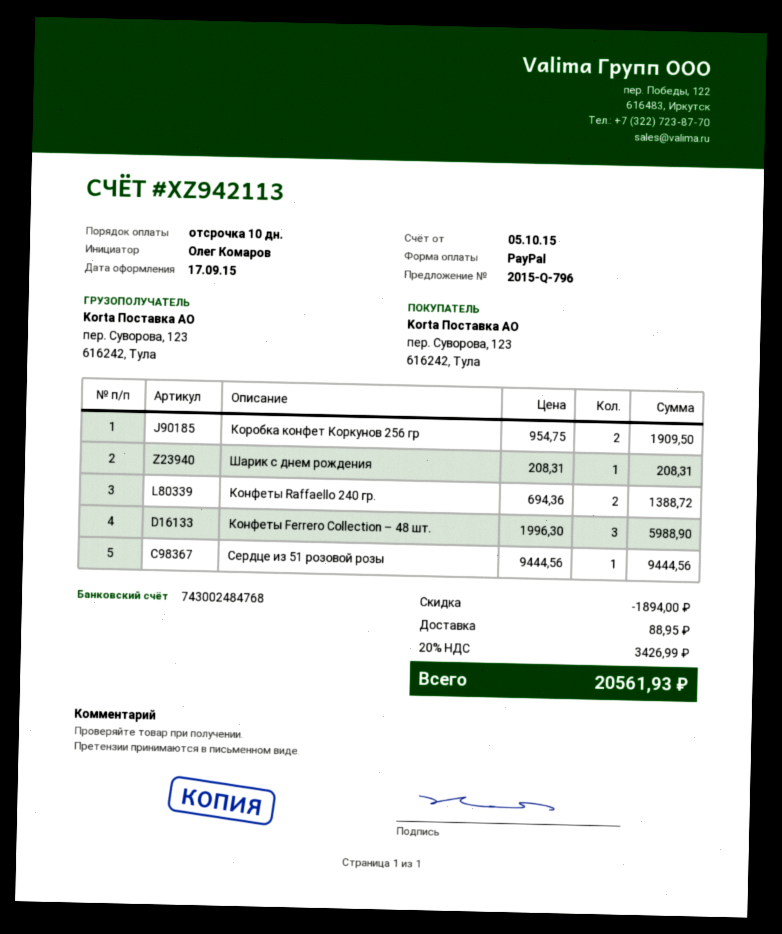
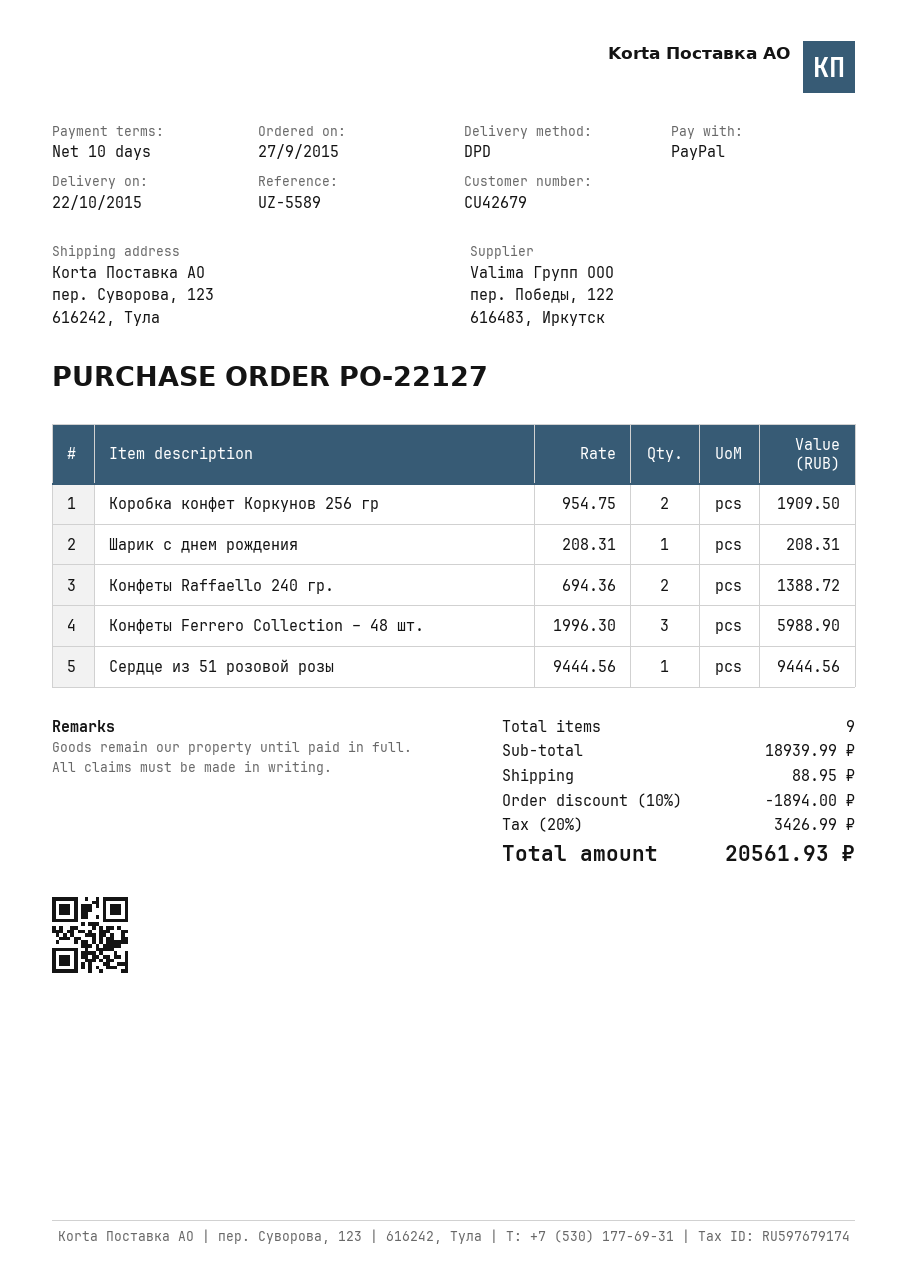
order date: 2015-09-17 -> 2015-09-27

